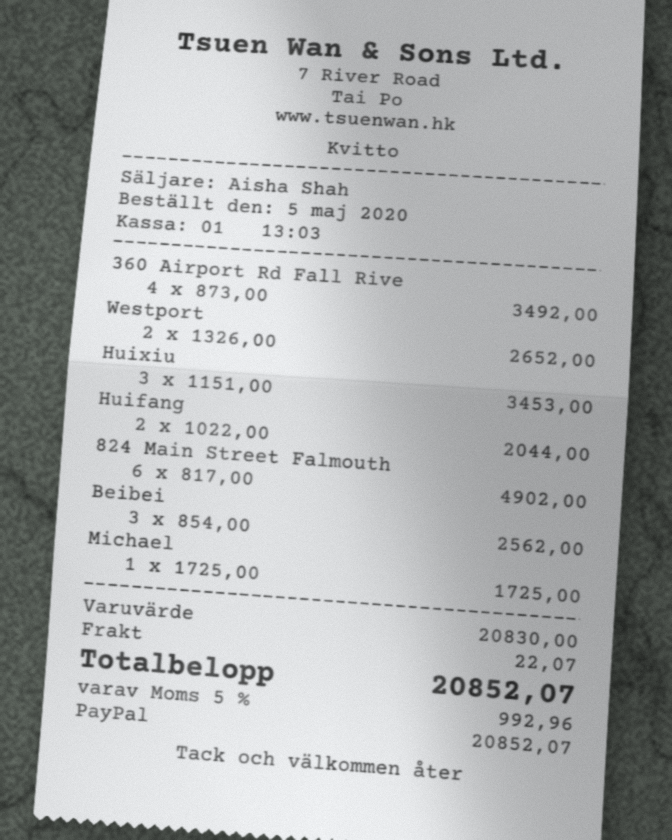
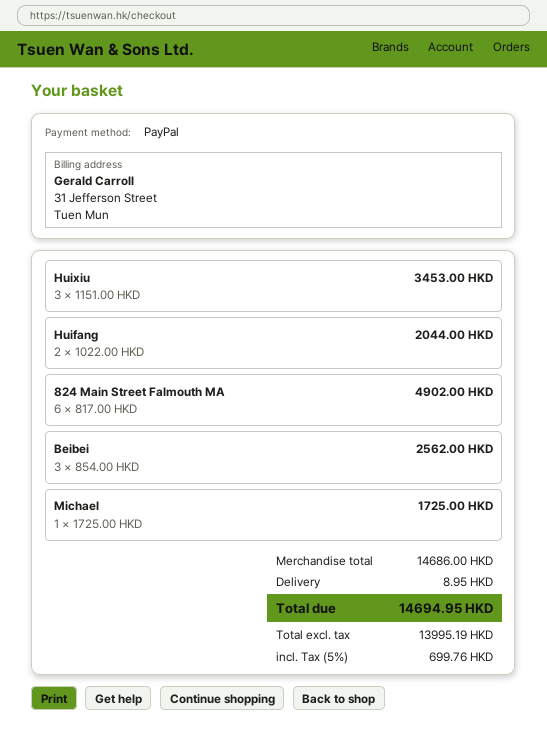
360 Airport Rd Fall Rive: 4 x 873.00 = 3492.00 -> none
Westport: 2 x 1326.00 = 2652.00 -> none
subtotal: 20830.00 -> 14686.00
shipping: 22.07 -> 8.95
tax: 5% = 992.96 -> 5% = 699.76
total: 20852.07 -> 14694.95

